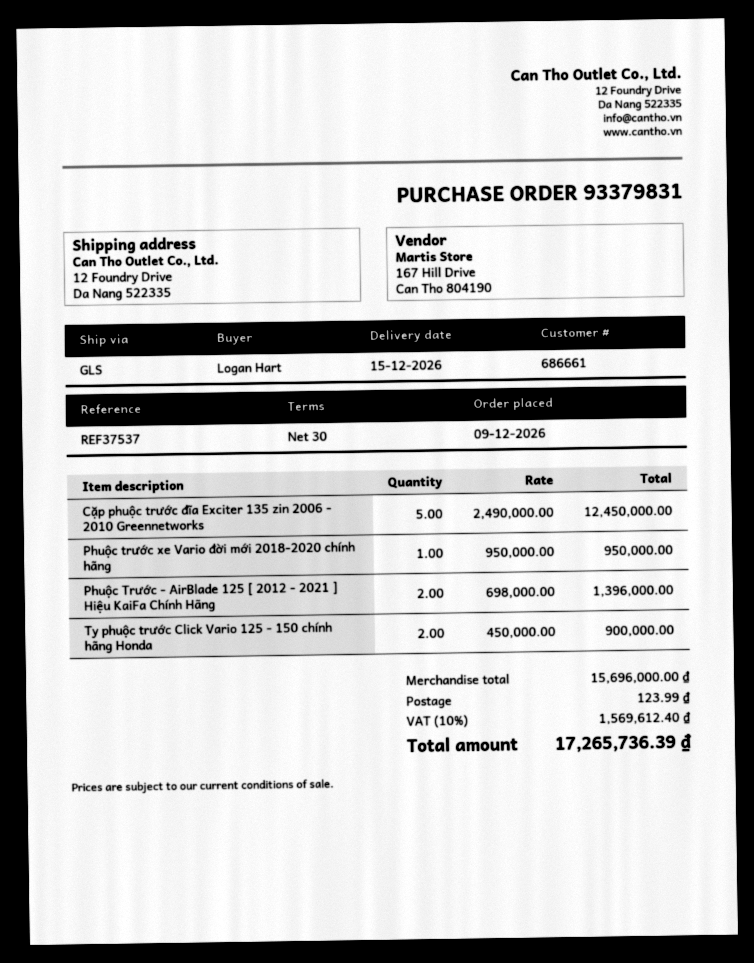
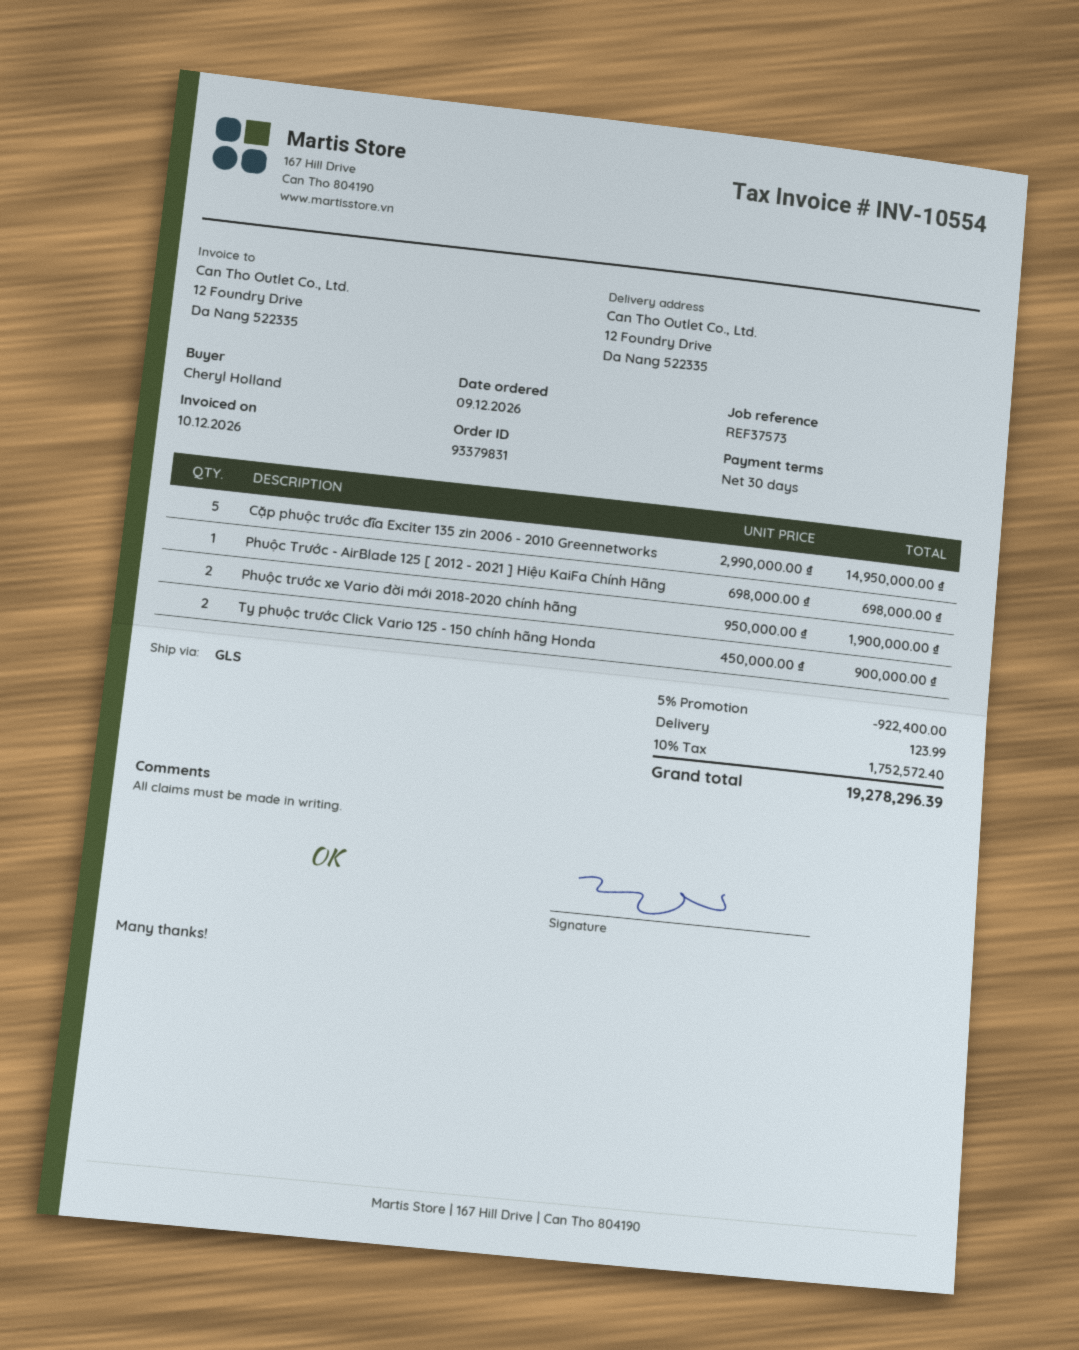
reference: REF37537 -> REF37573
ordered by: Logan Hart -> Cheryl Holland
Cặp phuộc trước đĩa Exciter 135 zin 2006 - 2010 Greennetworks: 5 x 2490000.00 = 12450000.00 -> 5 x 2990000.00 = 14950000.00
Phuộc trước xe Vario đời mới 2018-2020 chính hãng: 1 x 950000.00 = 950000.00 -> 2 x 950000.00 = 1900000.00
Phuộc Trước - AirBlade 125 [ 2012 - 2021 ] Hiệu KaiFa Chính Hãng: 2 x 698000.00 = 1396000.00 -> 1 x 698000.00 = 698000.00
discount: none -> 5% = 922400.00
tax: 10% = 1569612.40 -> 10% = 1752572.40
total: 17265736.39 -> 19278296.39

